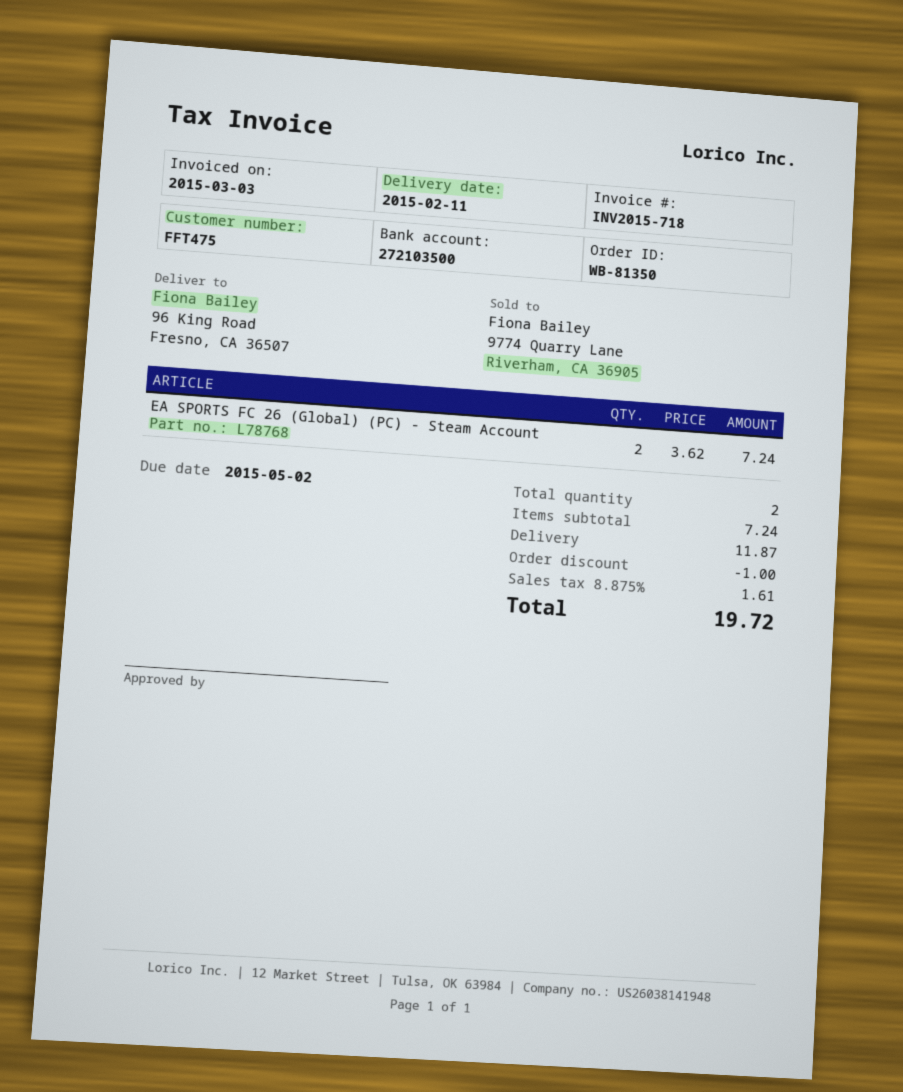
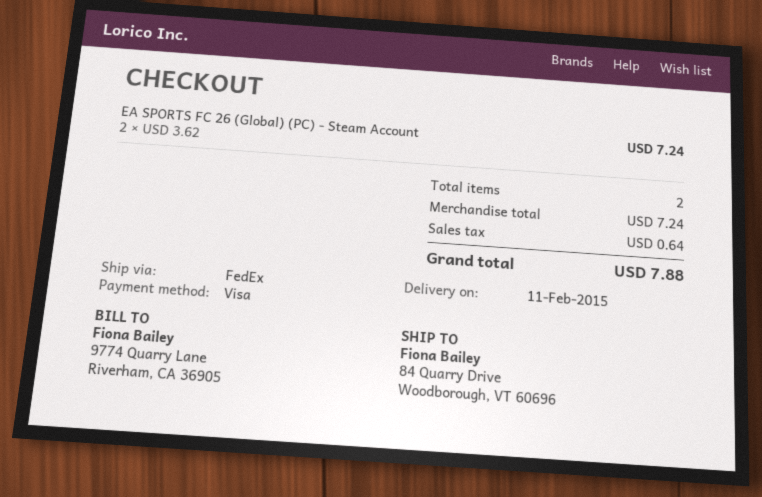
ship to: 96 King Road, Fresno, CA 36507 -> 84 Quarry Drive, Woodborough, VT 60696
discount: 1.00 -> none
shipping: 11.87 -> none
tax: 1.61 -> 0.64
total: 19.72 -> 7.88

